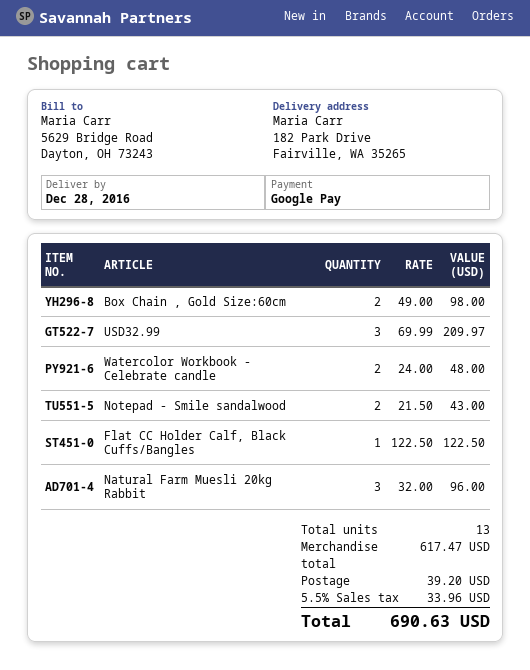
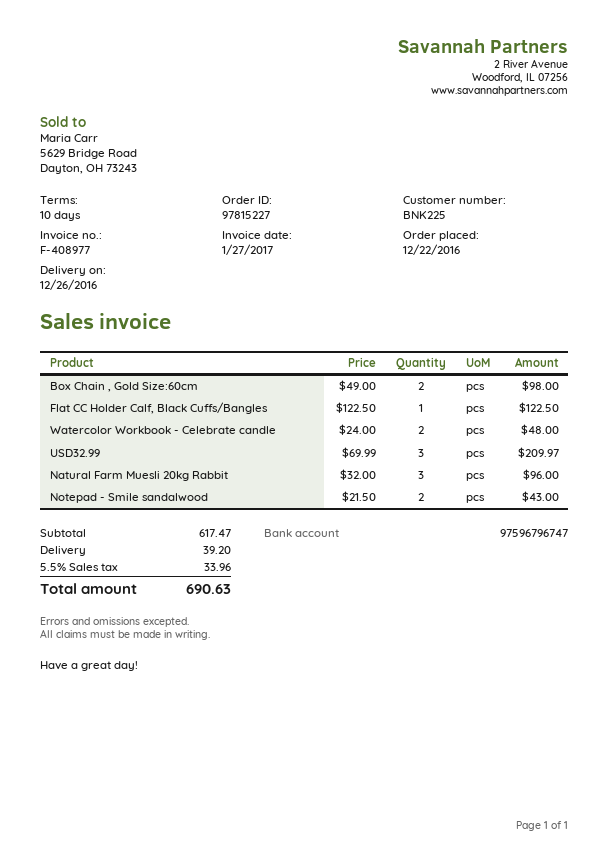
delivery date: 2016-12-28 -> 2016-12-26

